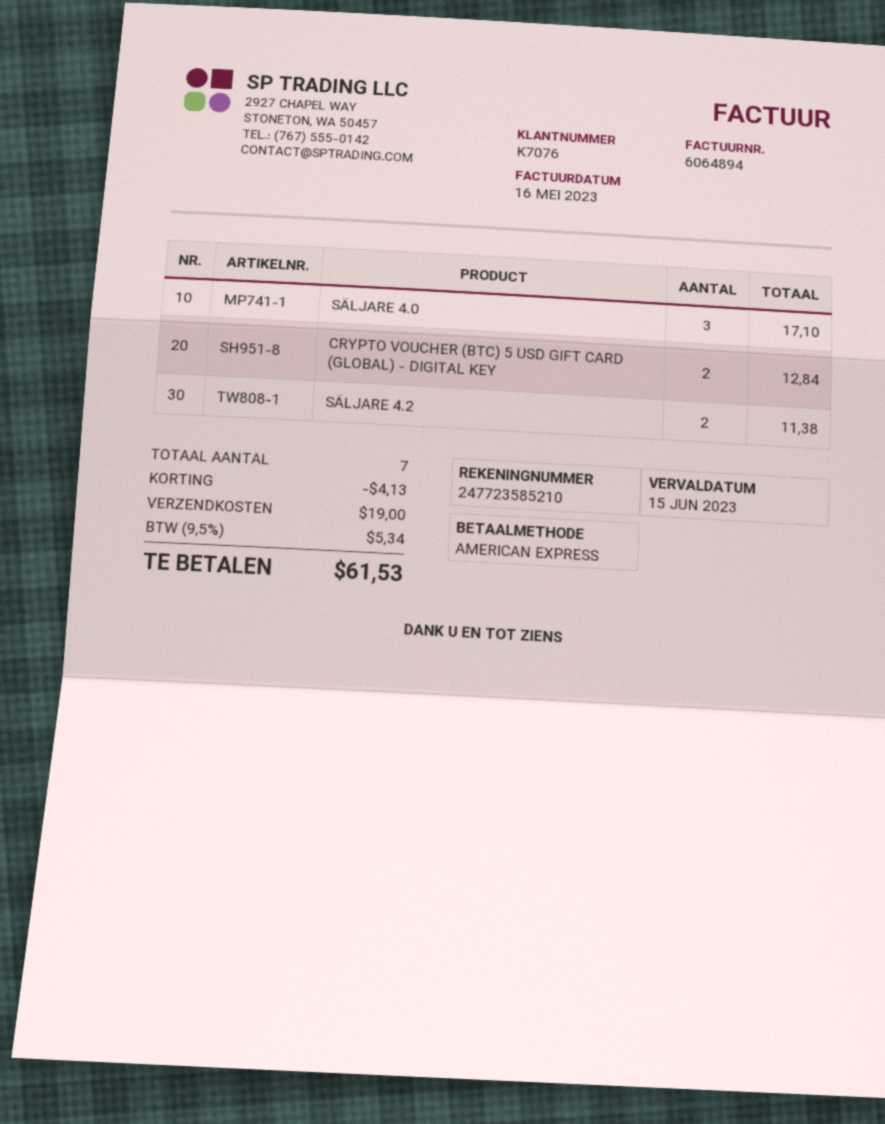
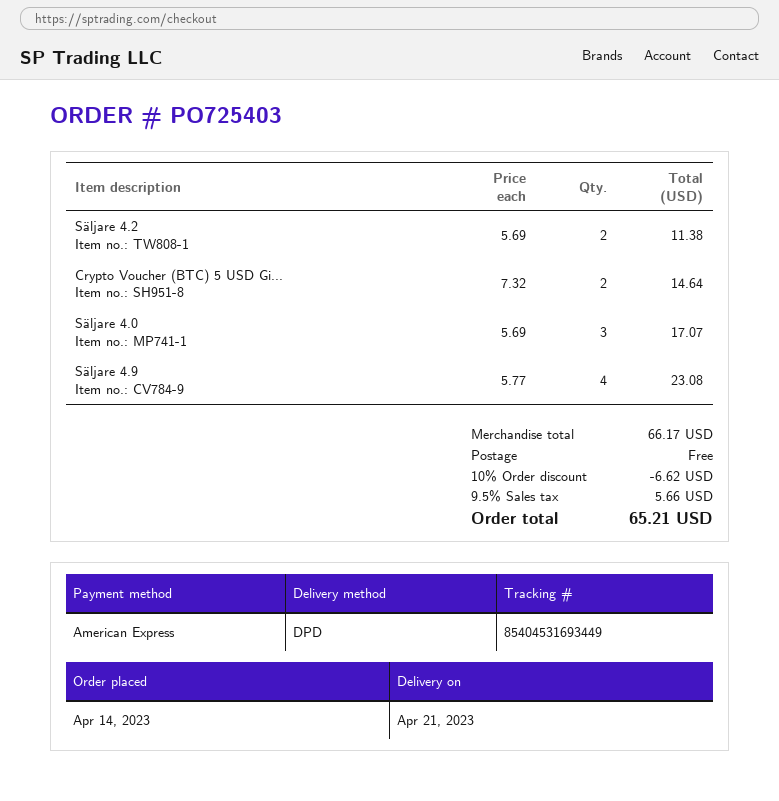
SÄLJARE 4.0: 3 for 17.10 -> 3 for 17.07
CRYPTO VOUCHER (BTC) 5 USD GIFT CARD (GLOBAL) - DIGITAL KEY: 2 for 12.84 -> 2 for 14.64
Säljare 4.9: none -> 4 for 23.08
discount: 4.13 -> 6.62
shipping: 19.00 -> 0.00
tax: 9.5% = 5.34 -> 9.5% = 5.66
total: 61.53 -> 65.21

